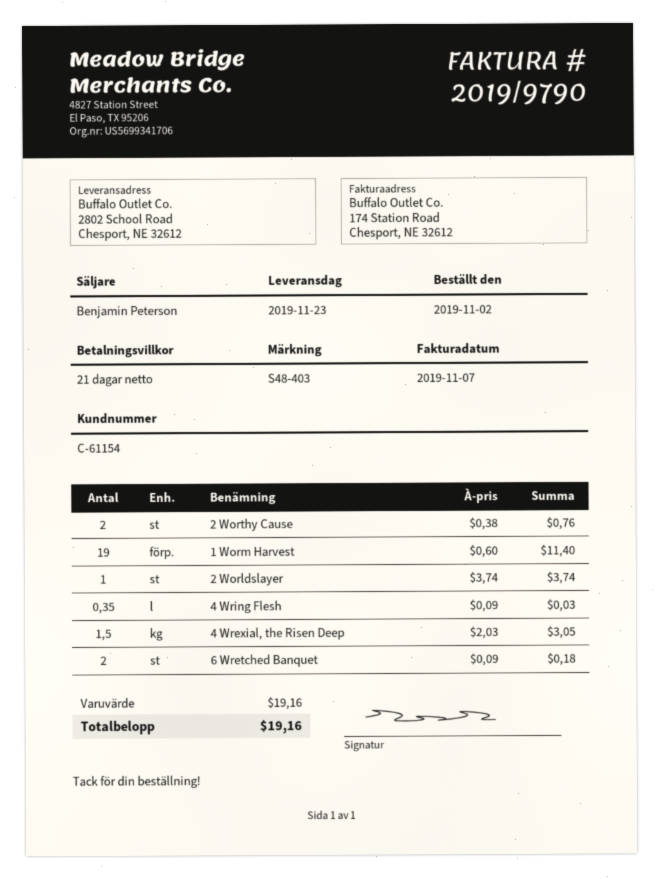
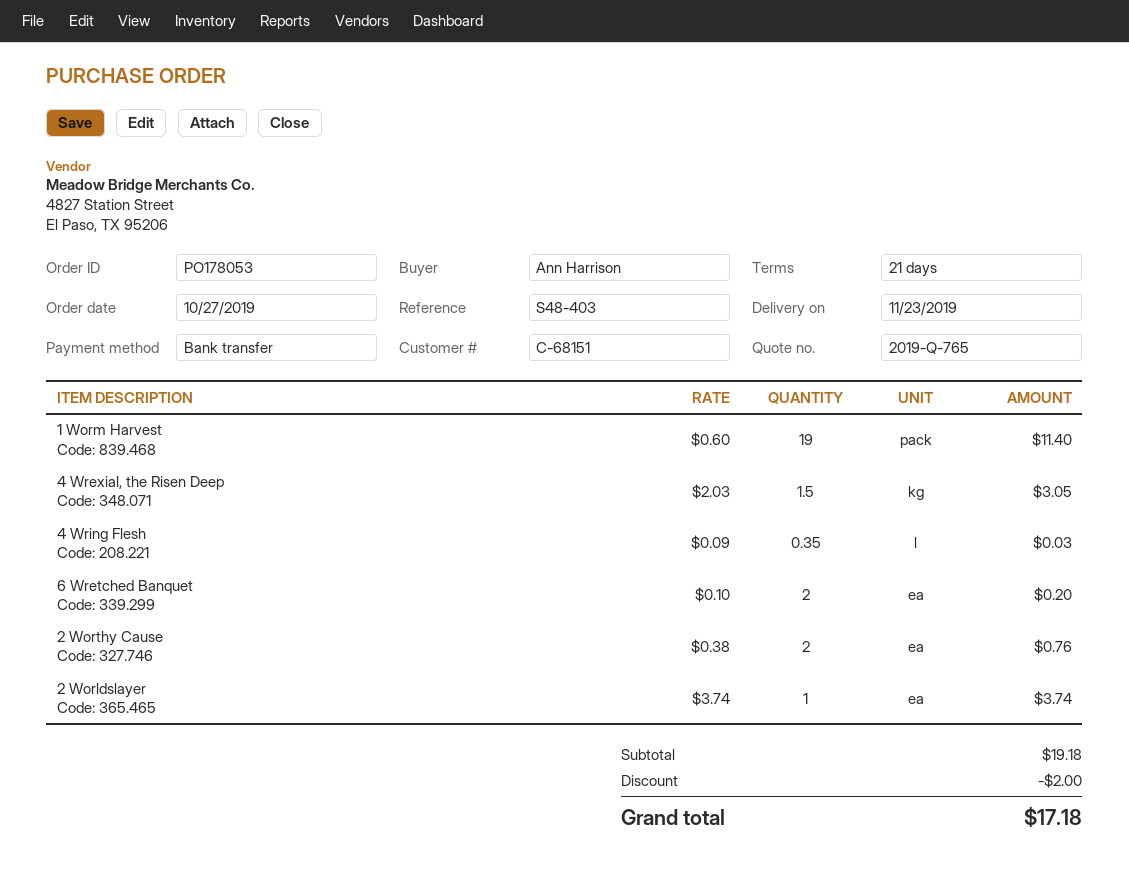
order date: 2019-11-02 -> 2019-10-27
customer number: C-61154 -> C-68151
6 Wretched Banquet: 2 x 0.09 = 0.18 -> 2 x 0.10 = 0.20
subtotal: 19.16 -> 19.18
discount: none -> 2.00
total: 19.16 -> 17.18

